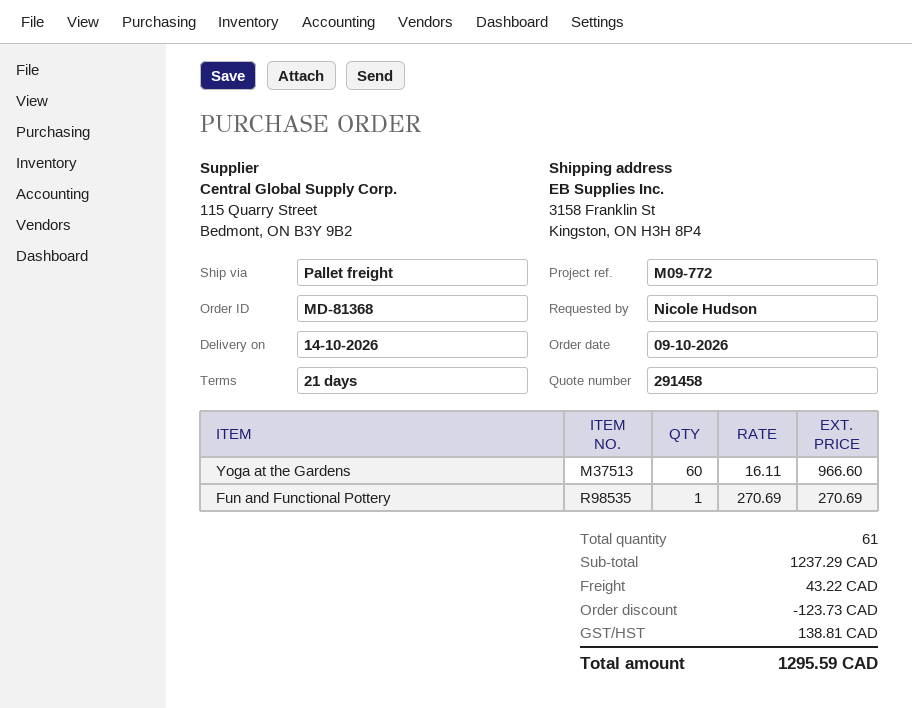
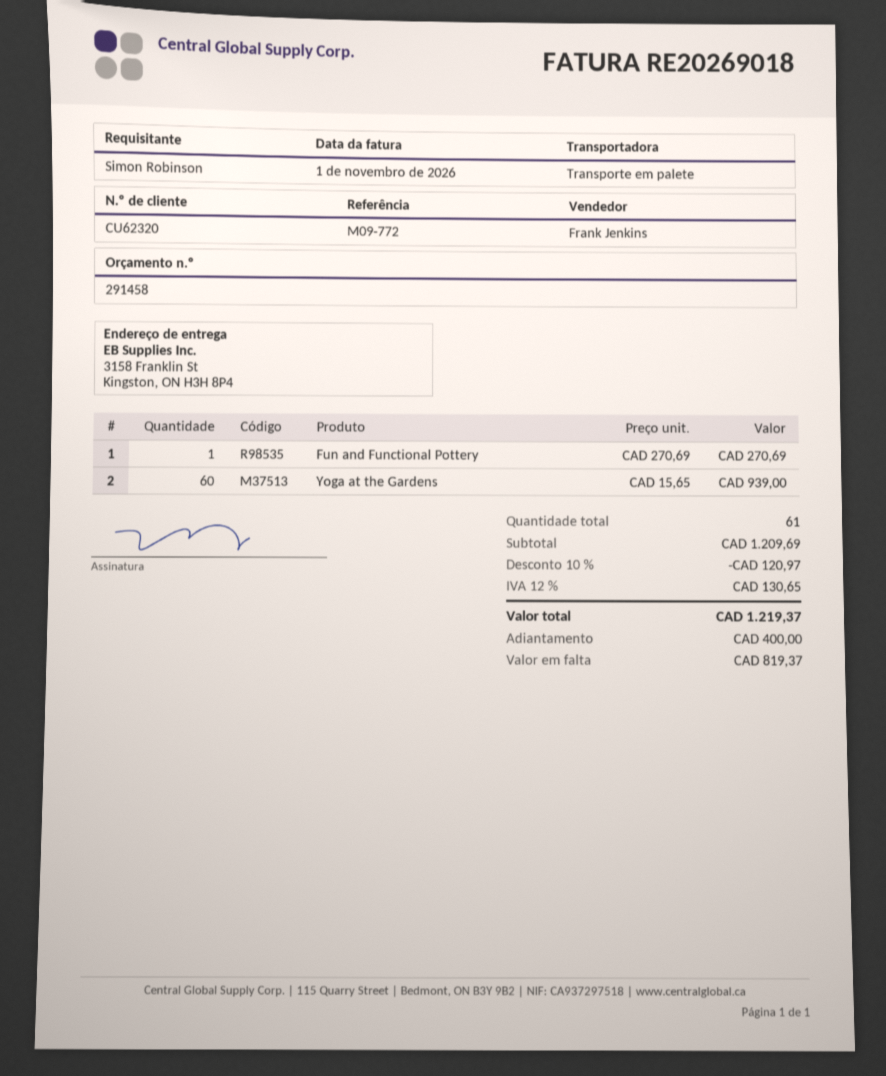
ordered by: Nicole Hudson -> Simon Robinson
Yoga at the Gardens: 60 x 16.11 = 966.60 -> 60 x 15.65 = 939.00
subtotal: 1237.29 -> 1209.69
discount: 123.73 -> 120.97
shipping: 43.22 -> none
tax: 138.81 -> 130.65
total: 1295.59 -> 1219.37

